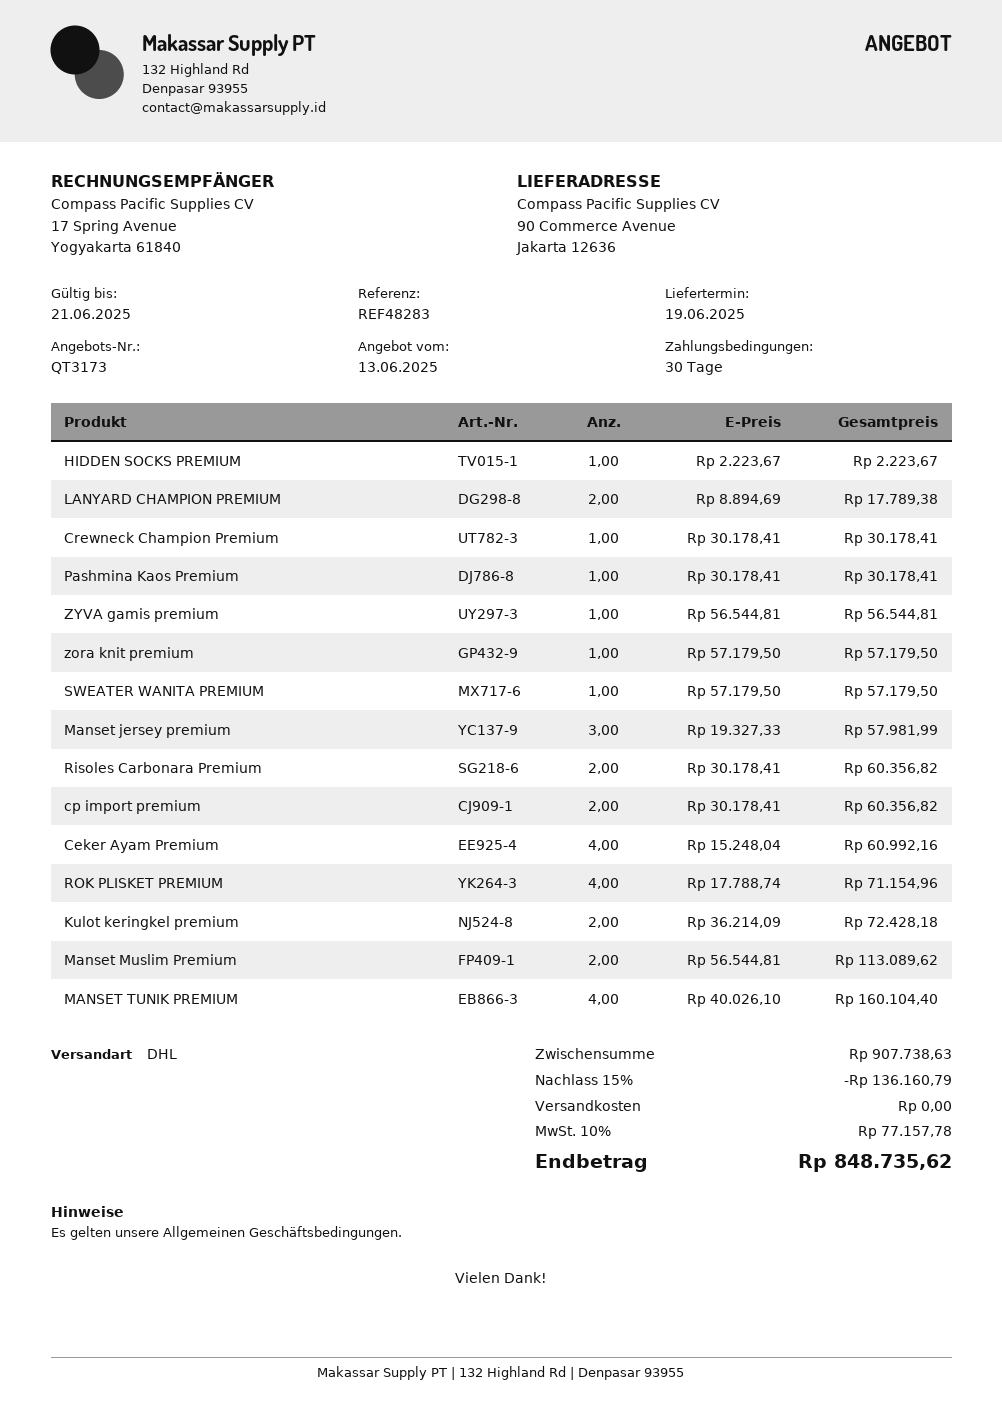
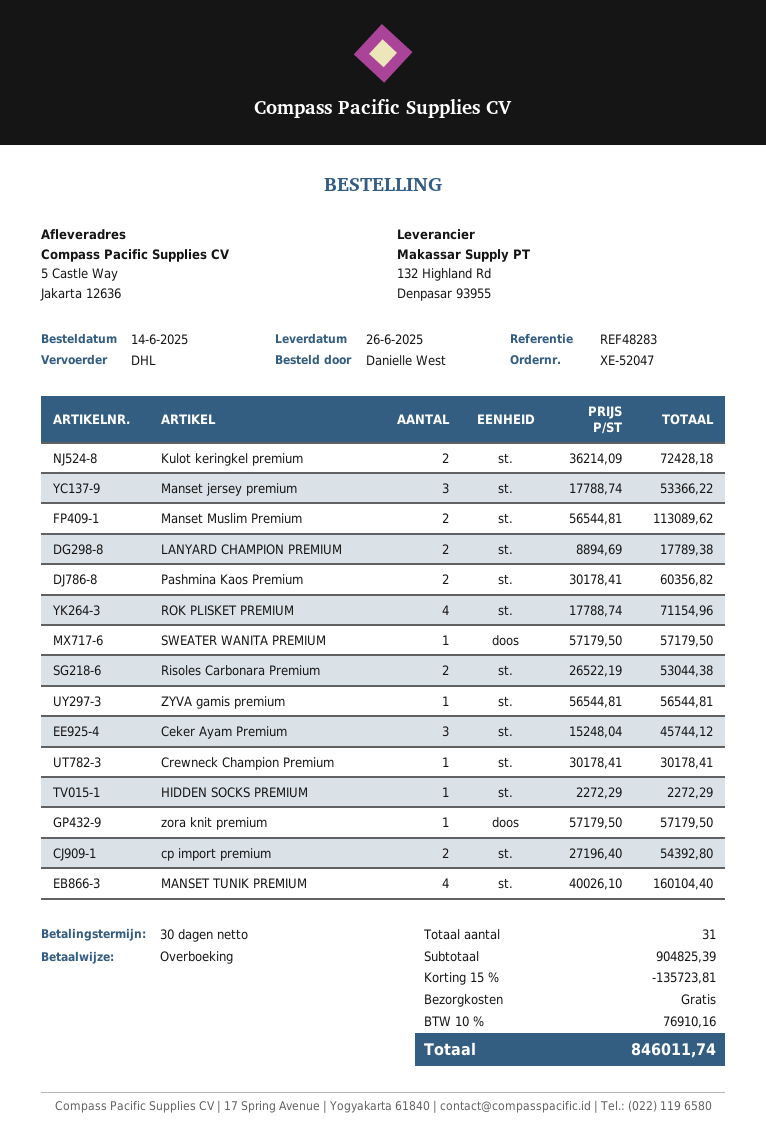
delivery date: 2025-06-19 -> 2025-06-26
ship to: 90 Commerce Avenue, Jakarta 12636 -> 5 Castle Way, Jakarta 12636
HIDDEN SOCKS PREMIUM: 1 x 2223.67 = 2223.67 -> 1 x 2272.29 = 2272.29
Pashmina Kaos Premium: 1 x 30178.41 = 30178.41 -> 2 x 30178.41 = 60356.82
Manset jersey premium: 3 x 19327.33 = 57981.99 -> 3 x 17788.74 = 53366.22
Risoles Carbonara Premium: 2 x 30178.41 = 60356.82 -> 2 x 26522.19 = 53044.38
cp import premium: 2 x 30178.41 = 60356.82 -> 2 x 27196.40 = 54392.80
Ceker Ayam Premium: 4 x 15248.04 = 60992.16 -> 3 x 15248.04 = 45744.12
subtotal: 907738.63 -> 904825.39
discount: 15% = 136160.79 -> 15% = 135723.81
tax: 10% = 77157.78 -> 10% = 76910.16
total: 848735.62 -> 846011.74

